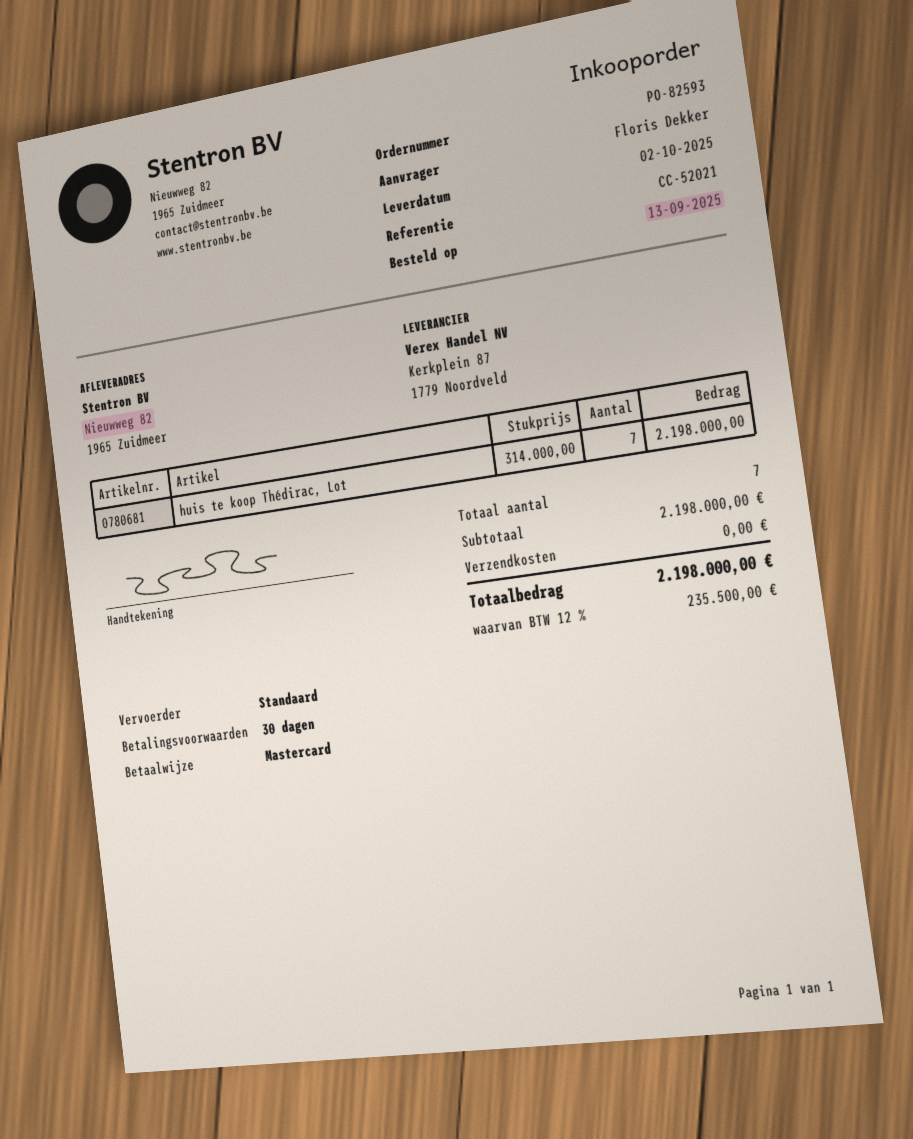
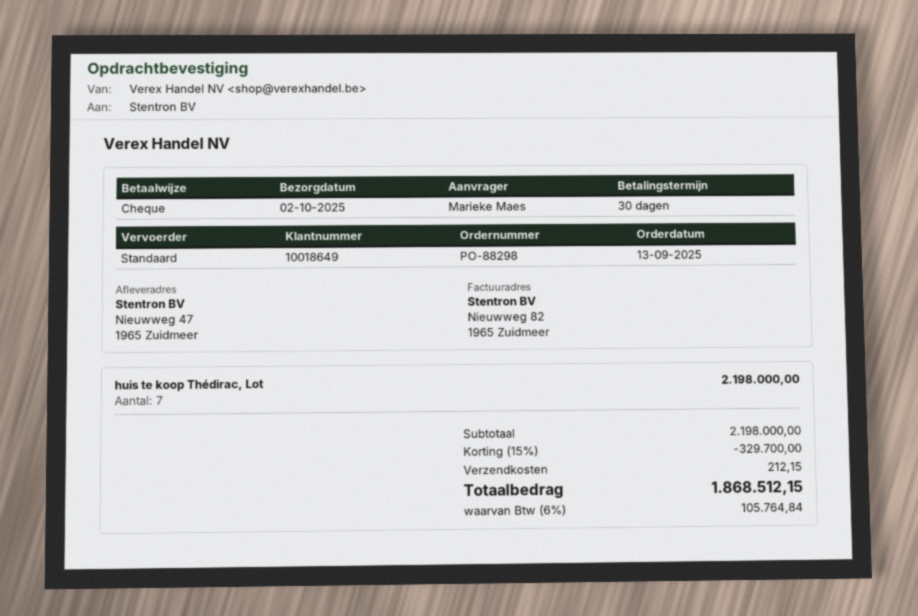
order number: PO-82593 -> PO-88298
ordered by: Floris Dekker -> Marieke Maes
payment method: Mastercard -> cheque
ship to: Nieuwweg 82, 1965 Zuidmeer -> Nieuwweg 47, 1965 Zuidmeer
discount: none -> 15% = 329700.00
shipping: 0.00 -> 212.15
tax: 12% = 235500.00 -> 6% = 105764.84
total: 2198000.00 -> 1868512.15

